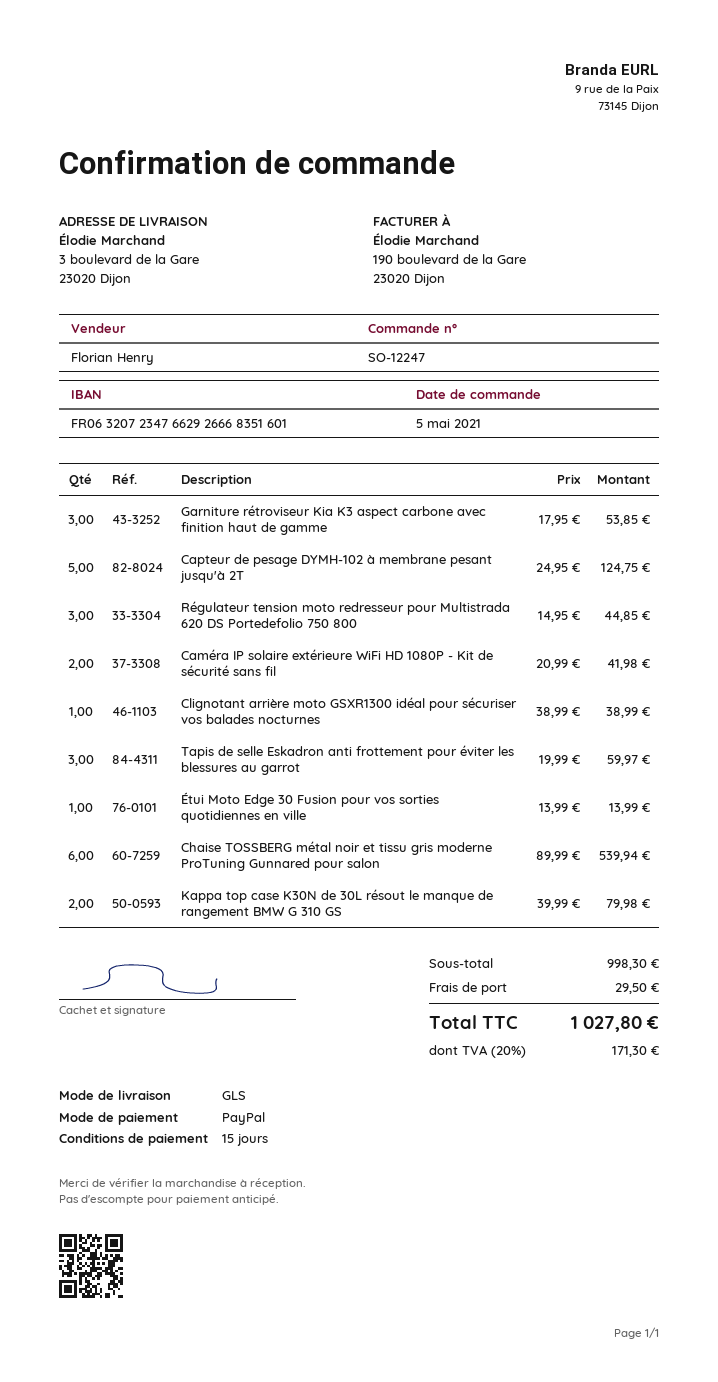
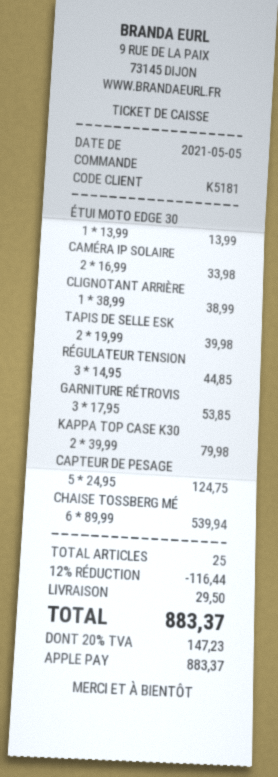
payment method: PayPal -> Apple Pay
Caméra IP solaire extérieure WiFi HD 1080P - Kit de sécurité sans fil: 2 x 20.99 = 41.98 -> 2 x 16.99 = 33.98
Tapis de selle Eskadron anti frottement pour éviter les blessures au garrot: 3 x 19.99 = 59.97 -> 2 x 19.99 = 39.98
discount: none -> 12% = 116.44
tax: 20% = 171.30 -> 20% = 147.23
total: 1027.80 -> 883.37

